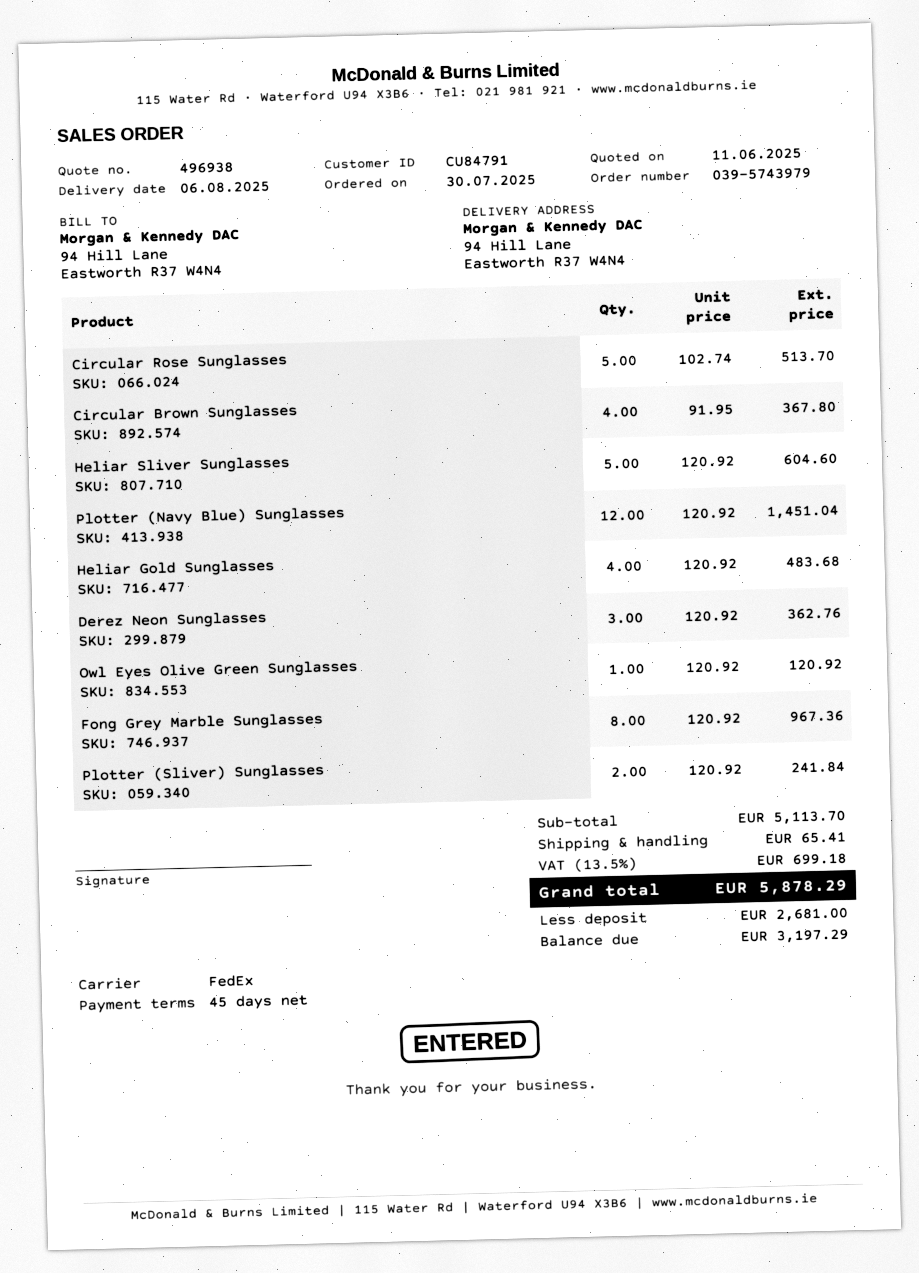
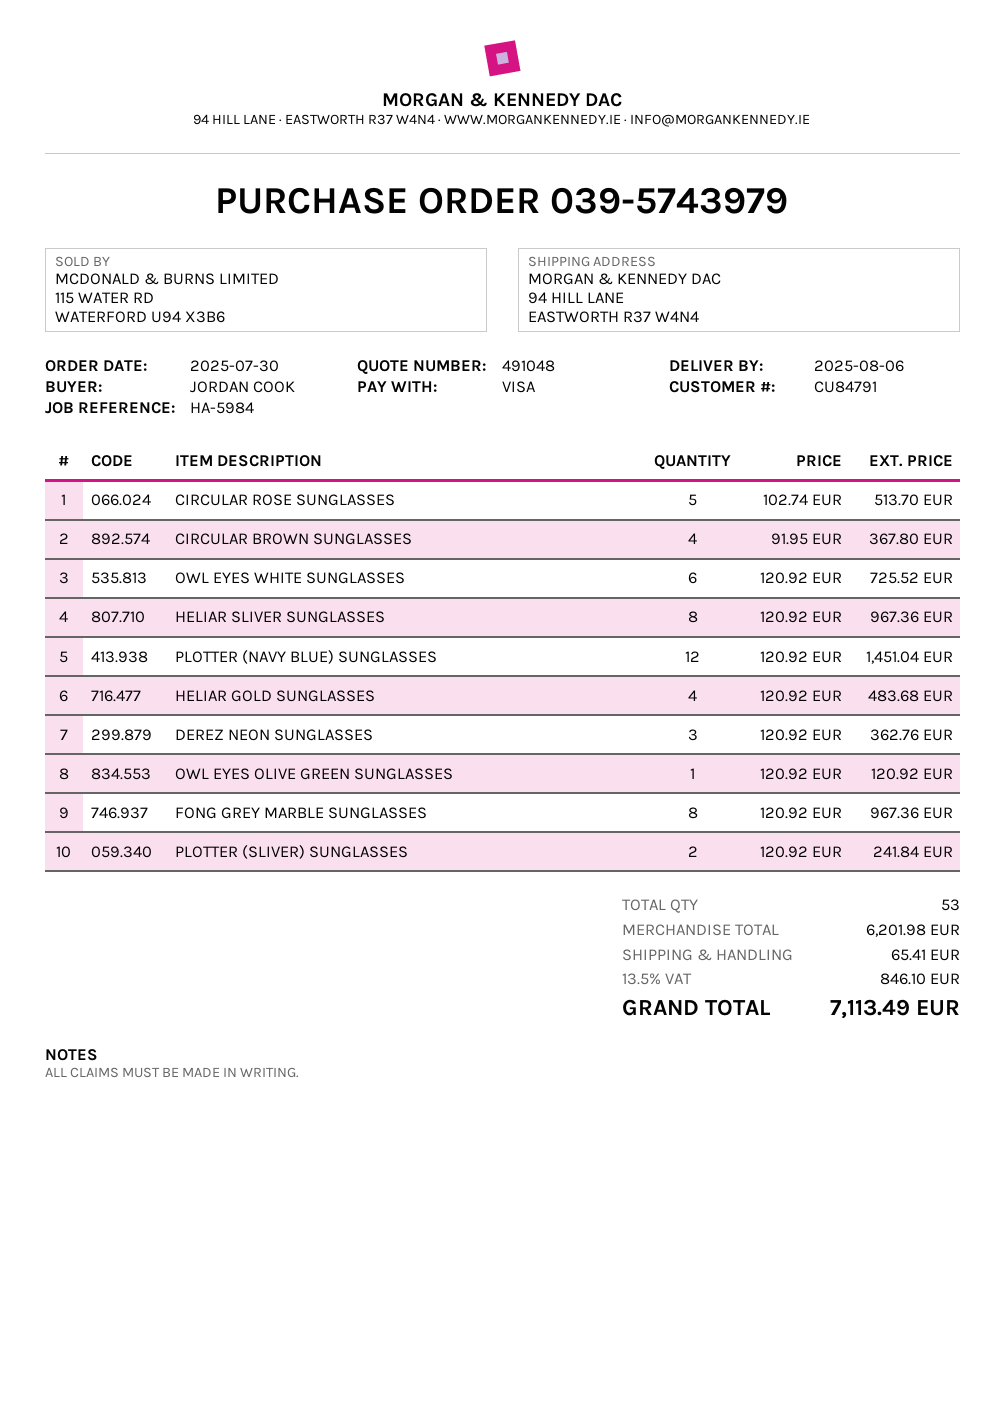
quote number: 496938 -> 491048
Heliar Sliver Sunglasses: 5 x 120.92 = 604.60 -> 8 x 120.92 = 967.36
OWL EYES WHITE SUNGLASSES: none -> 6 x 120.92 = 725.52
subtotal: 5113.70 -> 6201.98
tax: 13.5% = 699.18 -> 13.5% = 846.10
total: 5878.29 -> 7113.49

